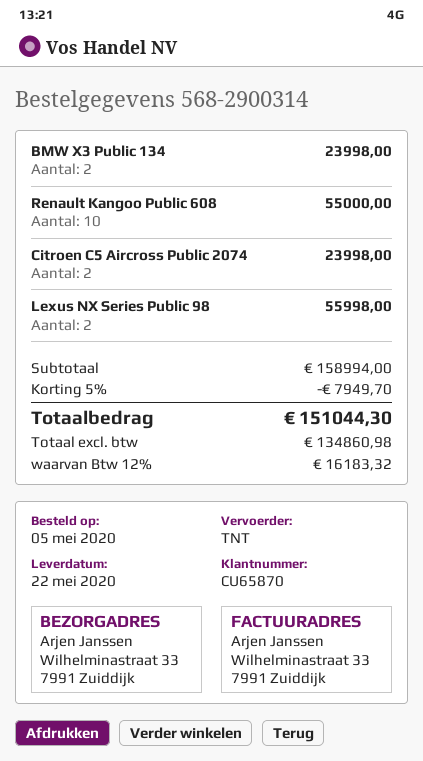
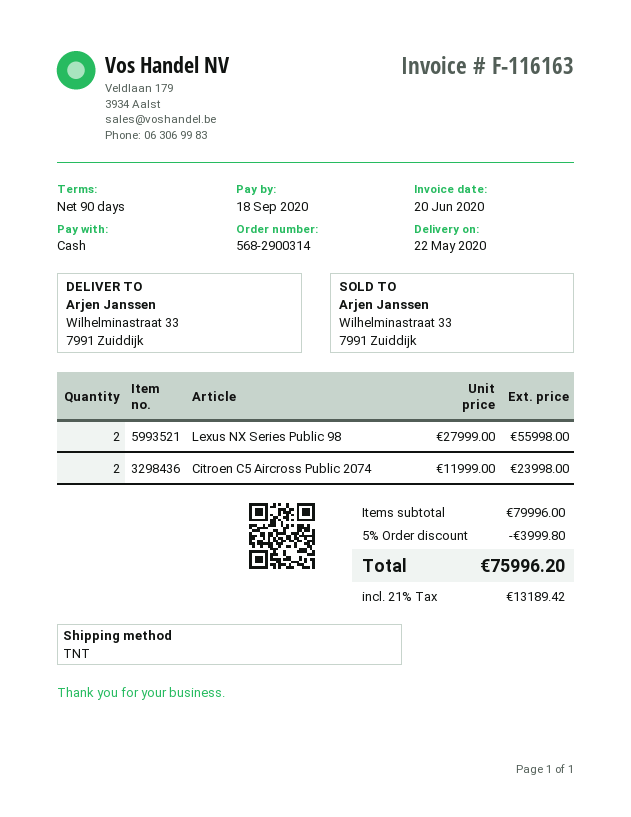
BMW X3 Public 134: 2 for 23998.00 -> none
Renault Kangoo Public 608: 10 for 55000.00 -> none
subtotal: 158994.00 -> 79996.00
discount: 5% = 7949.70 -> 5% = 3999.80
tax: 12% = 16183.32 -> 21% = 13189.42
total: 151044.30 -> 75996.20

